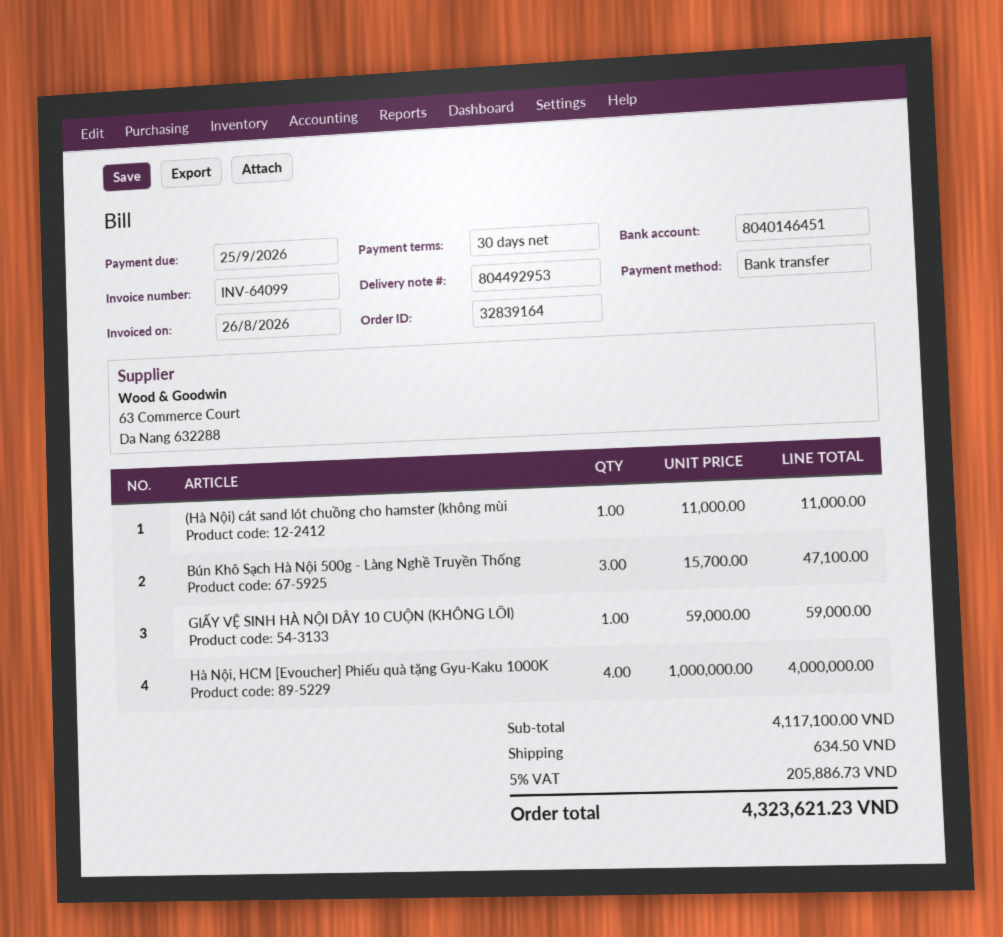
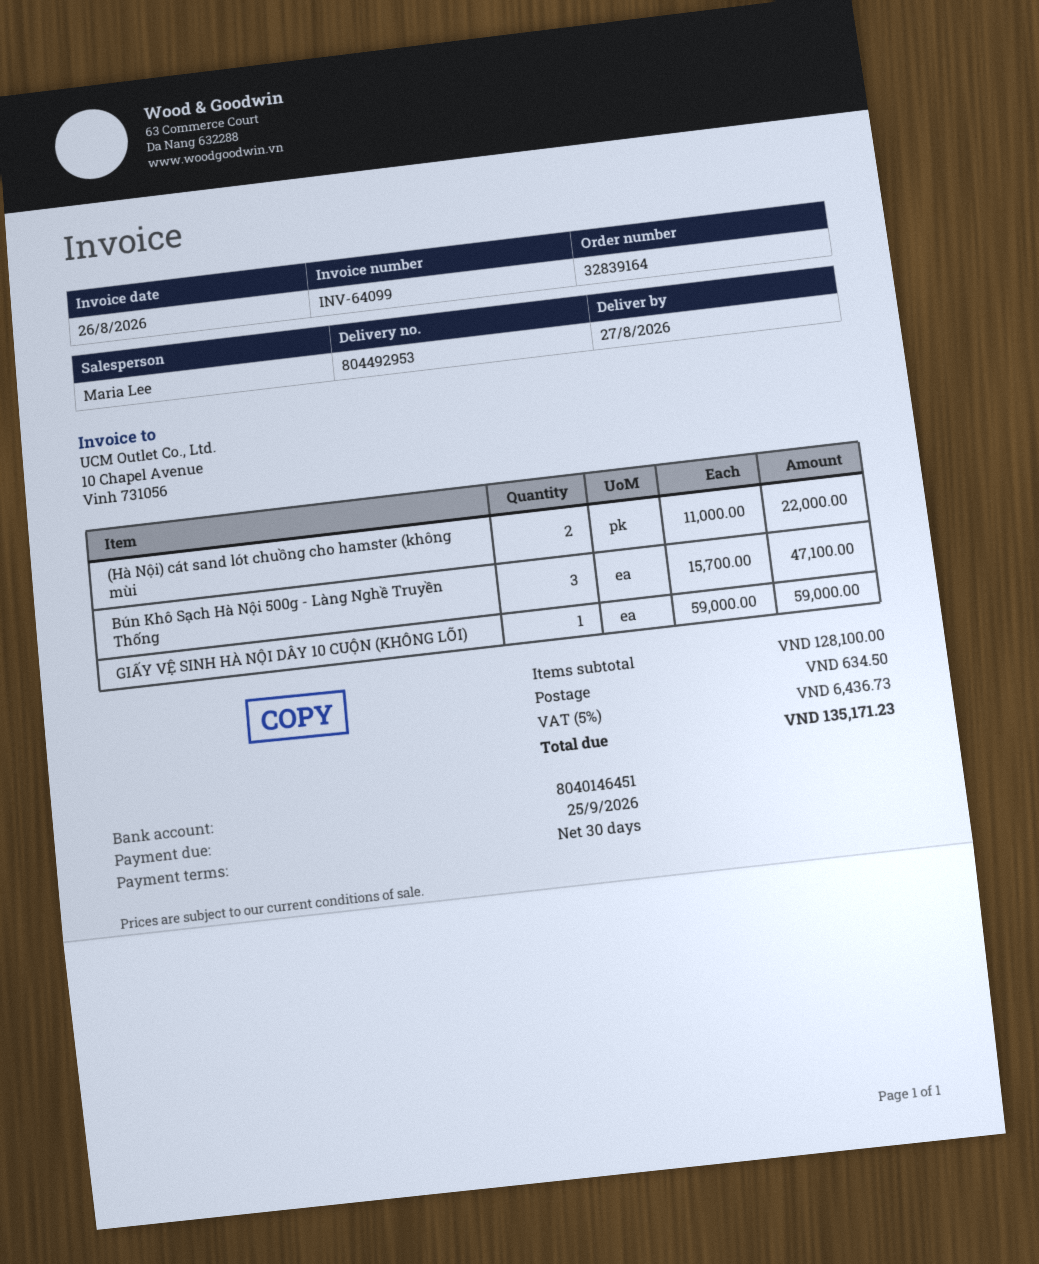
(Hà Nội) cát sand lót chuồng cho hamster (không mùi: 1 x 11000.00 = 11000.00 -> 2 x 11000.00 = 22000.00
Hà Nội, HCM [Evoucher] Phiếu quà tặng Gyu-Kaku 1000K: 4 x 1000000.00 = 4000000.00 -> none
subtotal: 4117100.00 -> 128100.00
tax: 5% = 205886.73 -> 5% = 6436.73
total: 4323621.23 -> 135171.23

